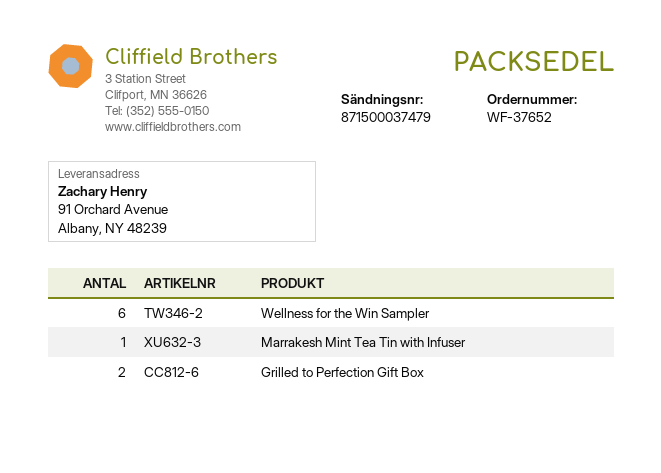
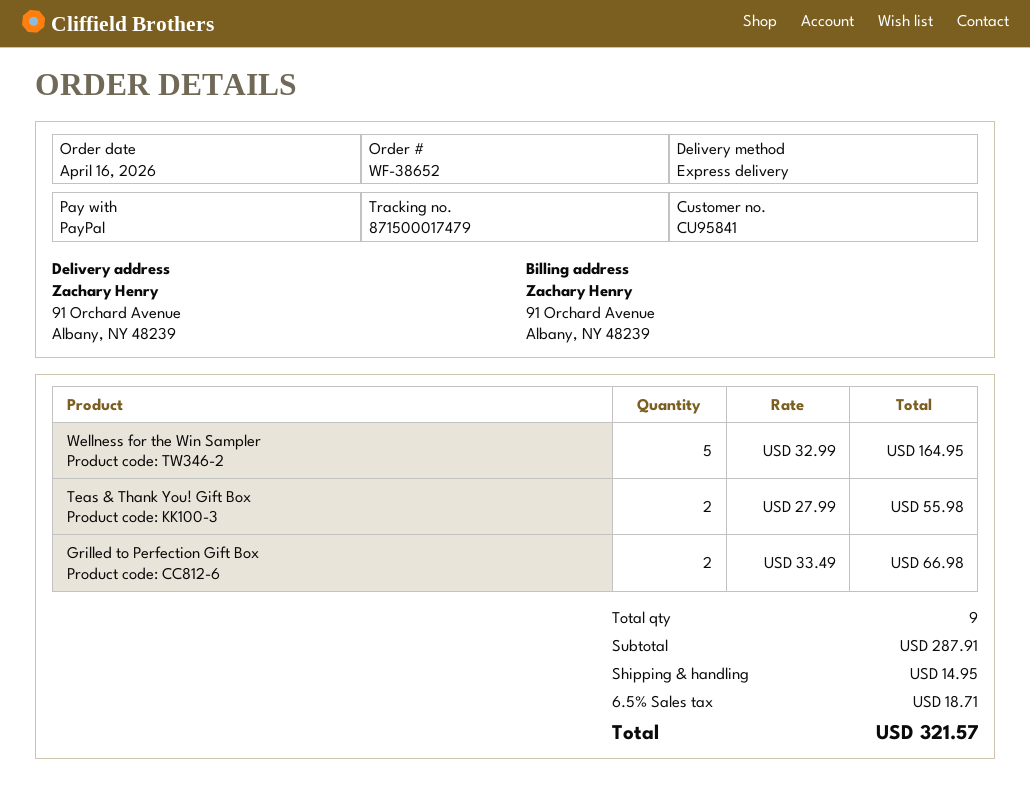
order number: WF-37652 -> WF-38652
tracking number: 871500037479 -> 871500017479
Wellness for the Win Sampler: 6 -> 5
Marrakesh Mint Tea Tin with Infuser: 1 -> none
Teas & Thank You! Gift Box: none -> 2

